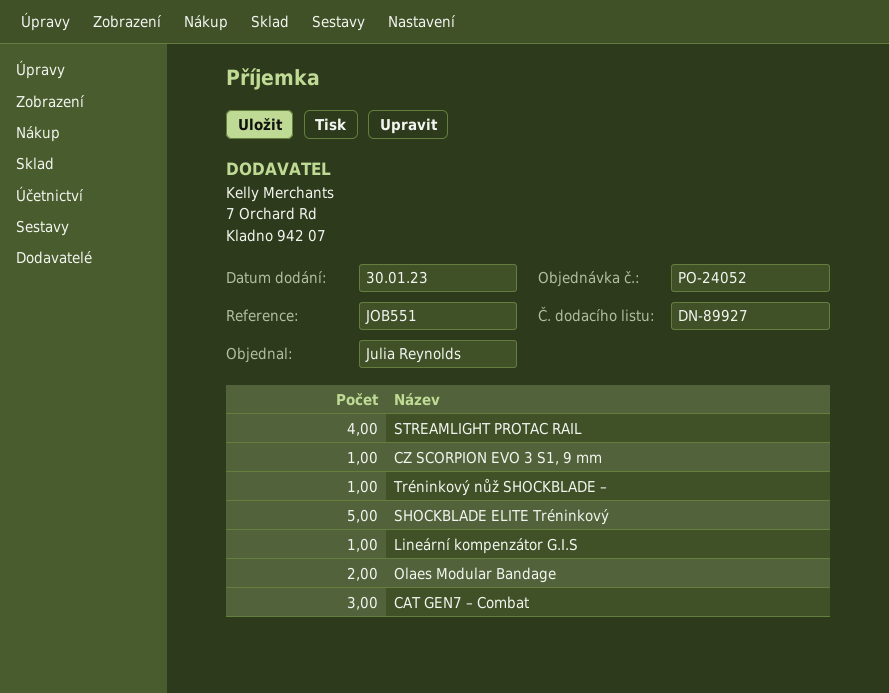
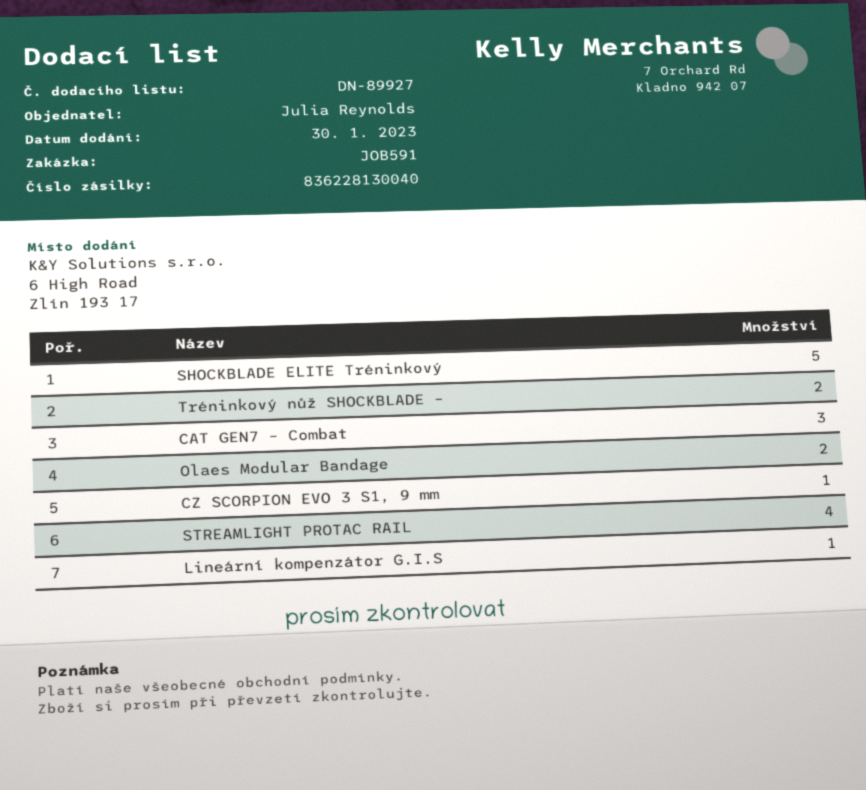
reference: JOB551 -> JOB591
Tréninkový nůž SHOCKBLADE –: 1 -> 2

